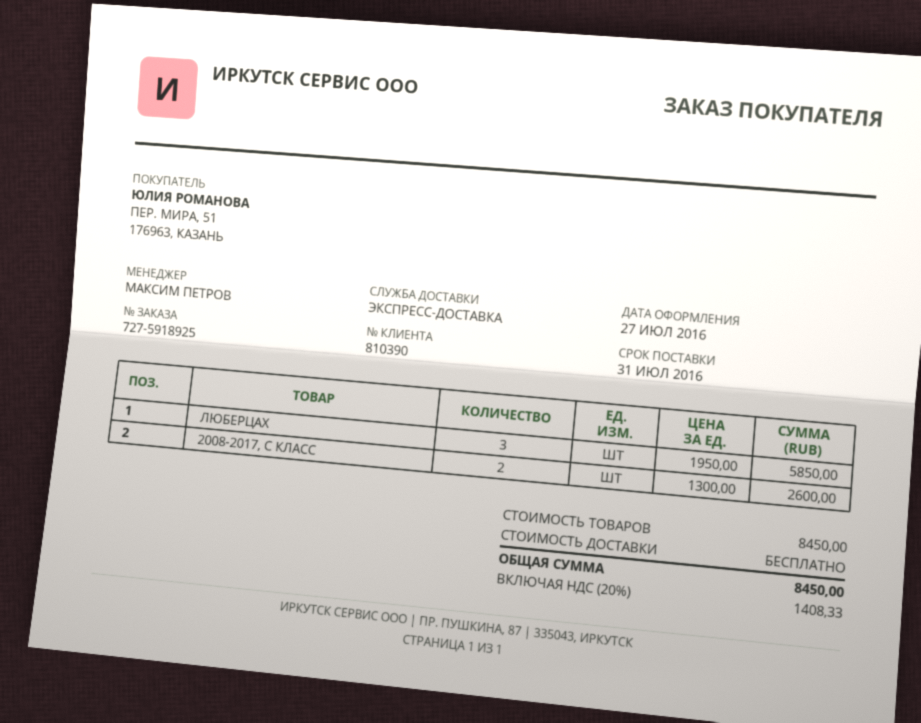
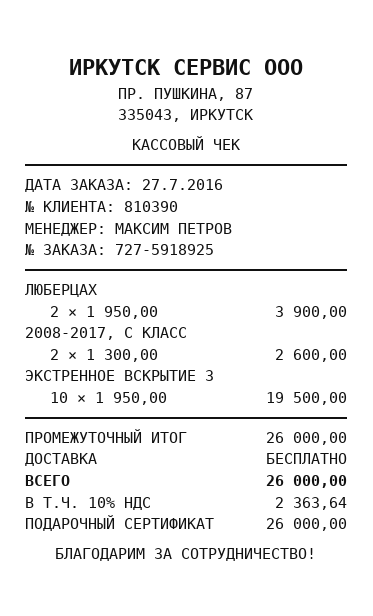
ЛЮБЕРЦАХ: 3 x 1950.00 = 5850.00 -> 2 x 1950.00 = 3900.00
ЭКСТРЕННОЕ ВСКРЫТИЕ З: none -> 10 x 1950.00 = 19500.00
subtotal: 8450.00 -> 26000.00
tax: 20% = 1408.33 -> 10% = 2363.64
total: 8450.00 -> 26000.00

